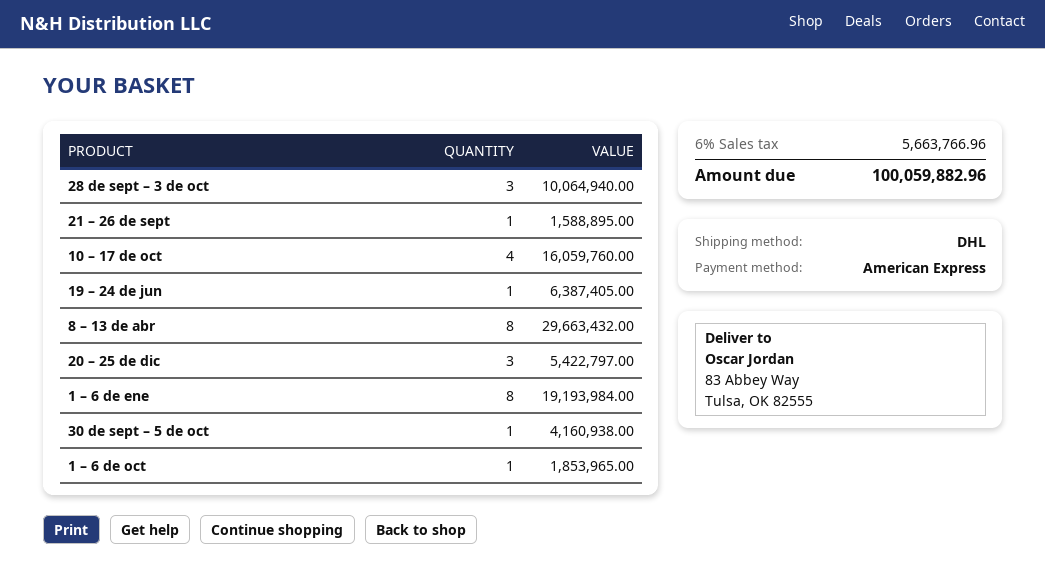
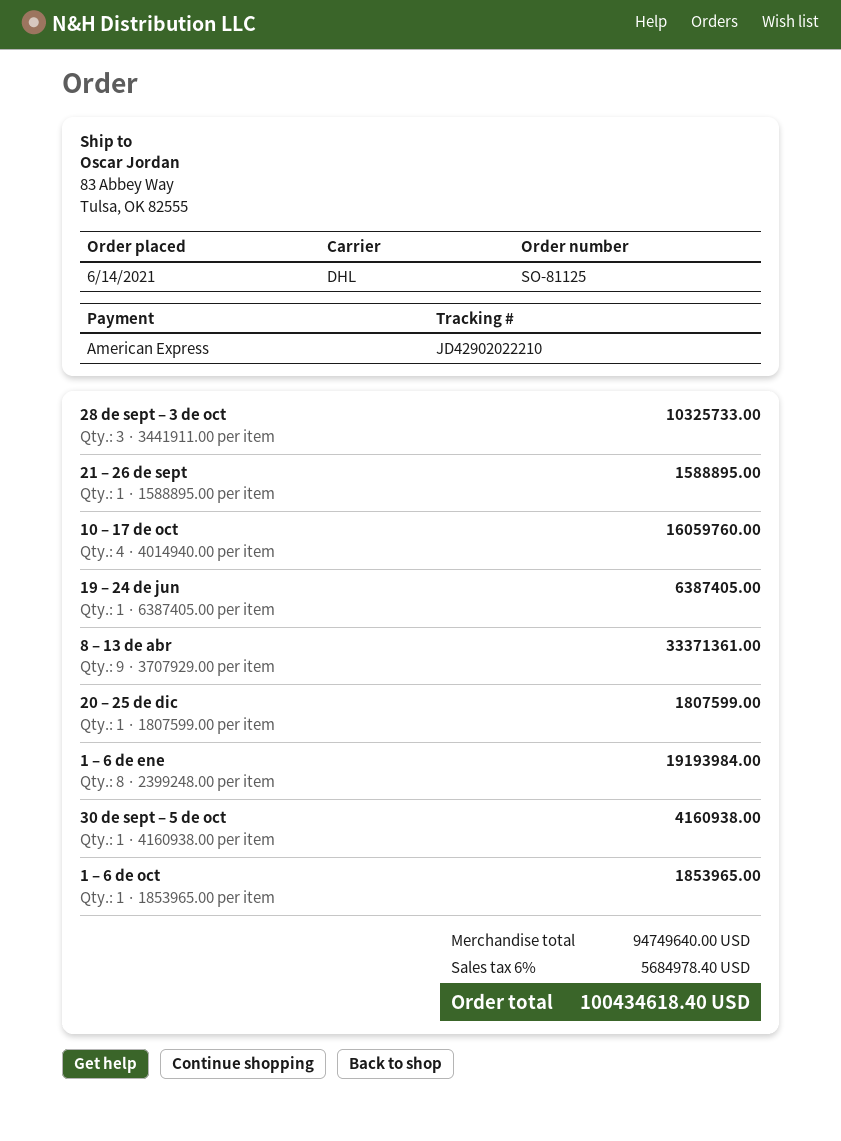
28 de sept – 3 de oct: 3 for 10064940.00 -> 3 for 10325733.00
8 – 13 de abr: 8 for 29663432.00 -> 9 for 33371361.00
20 – 25 de dic: 3 for 5422797.00 -> 1 for 1807599.00
tax: 6% = 5663766.96 -> 6% = 5684978.40
total: 100059882.96 -> 100434618.40

